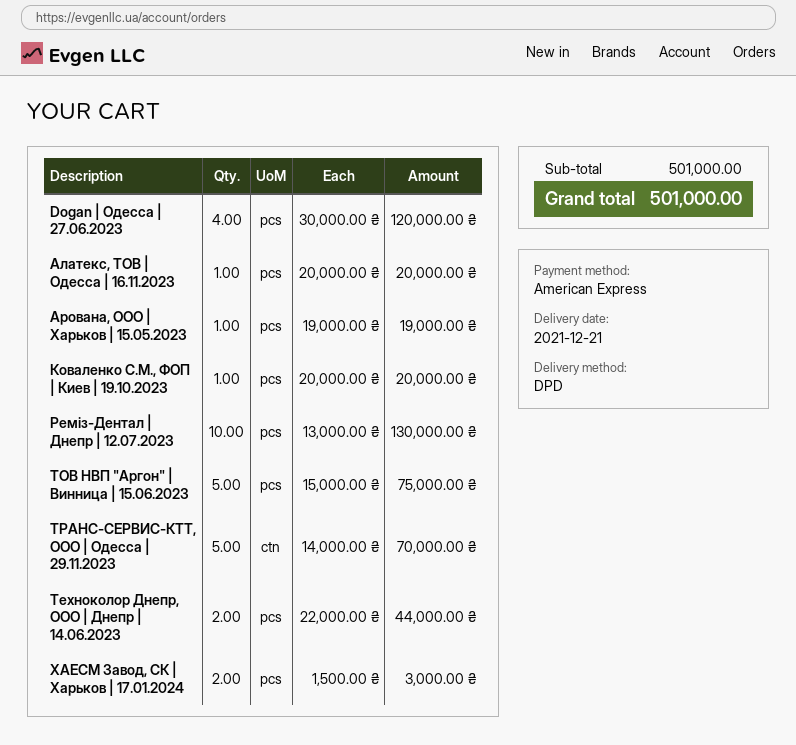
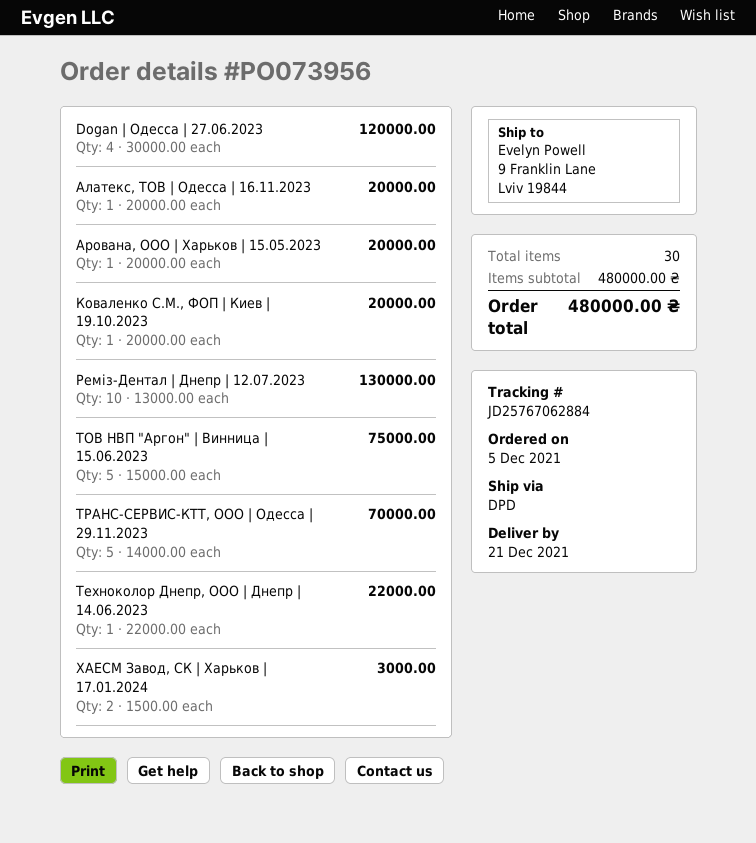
Арована, ООО | Харьков | 15.05.2023: 1 x 19000.00 = 19000.00 -> 1 x 20000.00 = 20000.00
Техноколор Днепр, ООО | Днепр | 14.06.2023: 2 x 22000.00 = 44000.00 -> 1 x 22000.00 = 22000.00
subtotal: 501000.00 -> 480000.00
total: 501000.00 -> 480000.00

